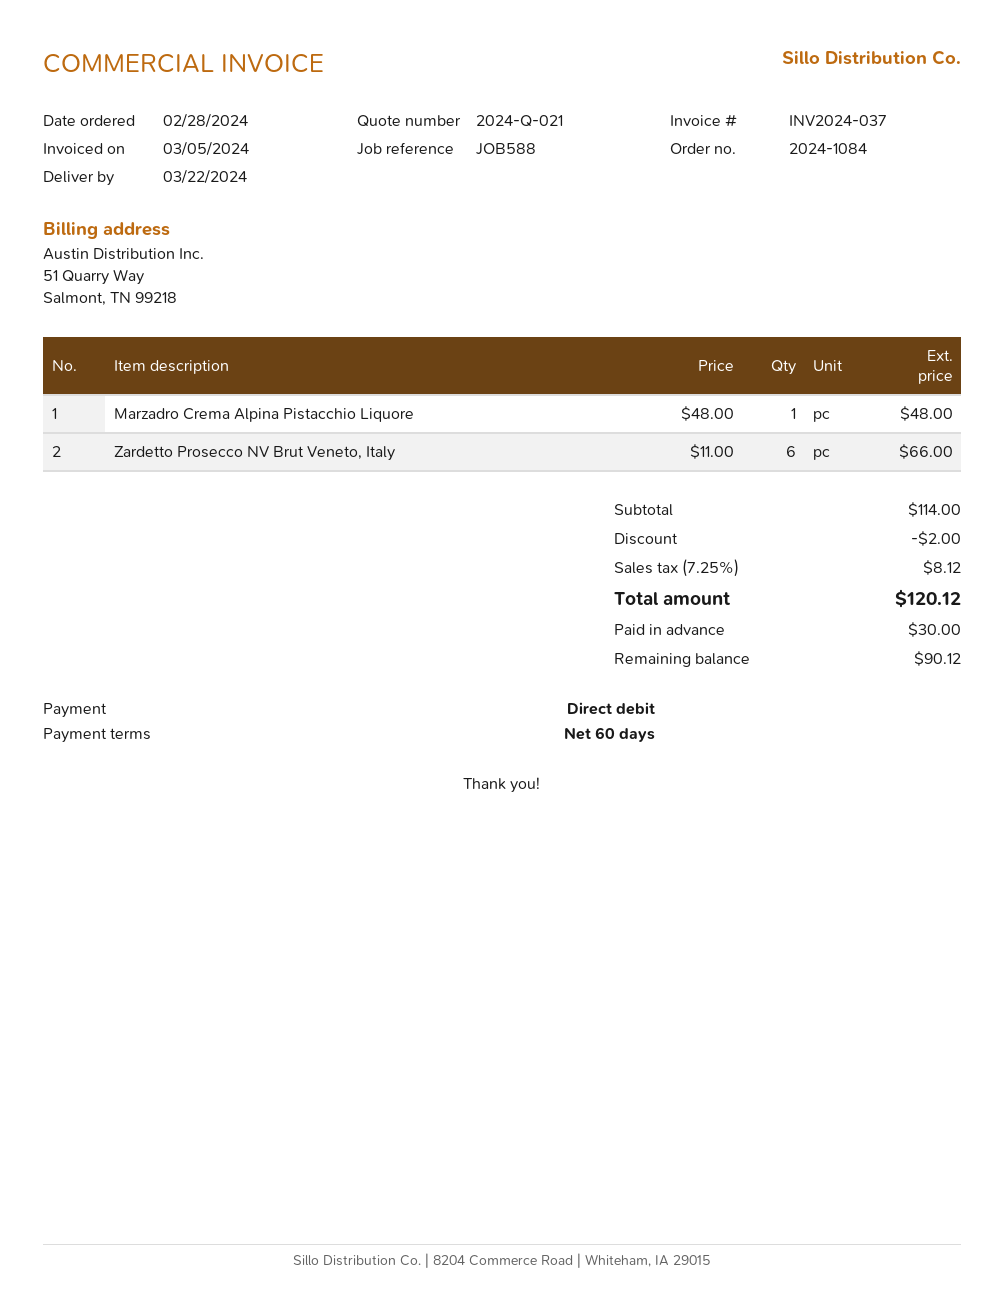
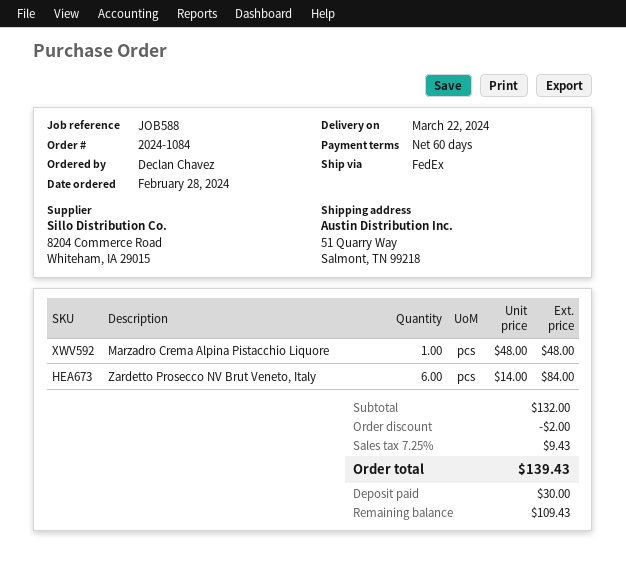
Zardetto Prosecco NV Brut Veneto, Italy: 6 x 11.00 = 66.00 -> 6 x 14.00 = 84.00
subtotal: 114.00 -> 132.00
tax: 7.25% = 8.12 -> 7.25% = 9.43
total: 120.12 -> 139.43
balance: 90.12 -> 109.43

